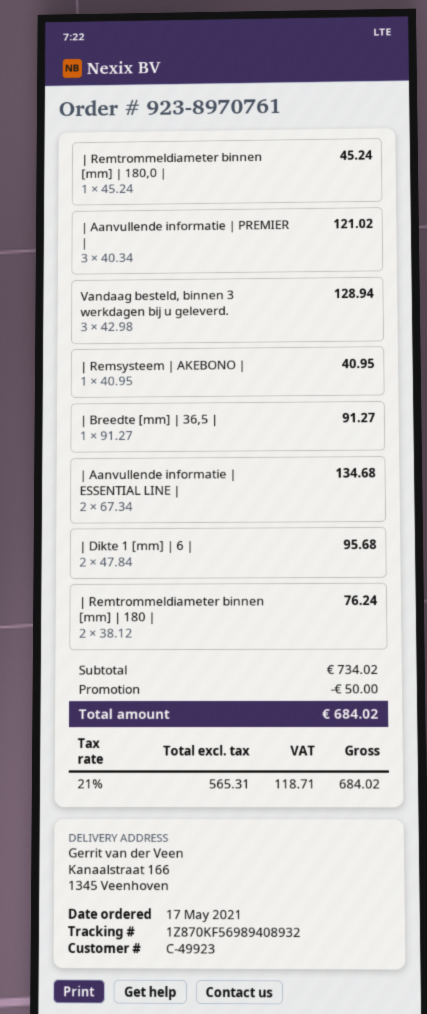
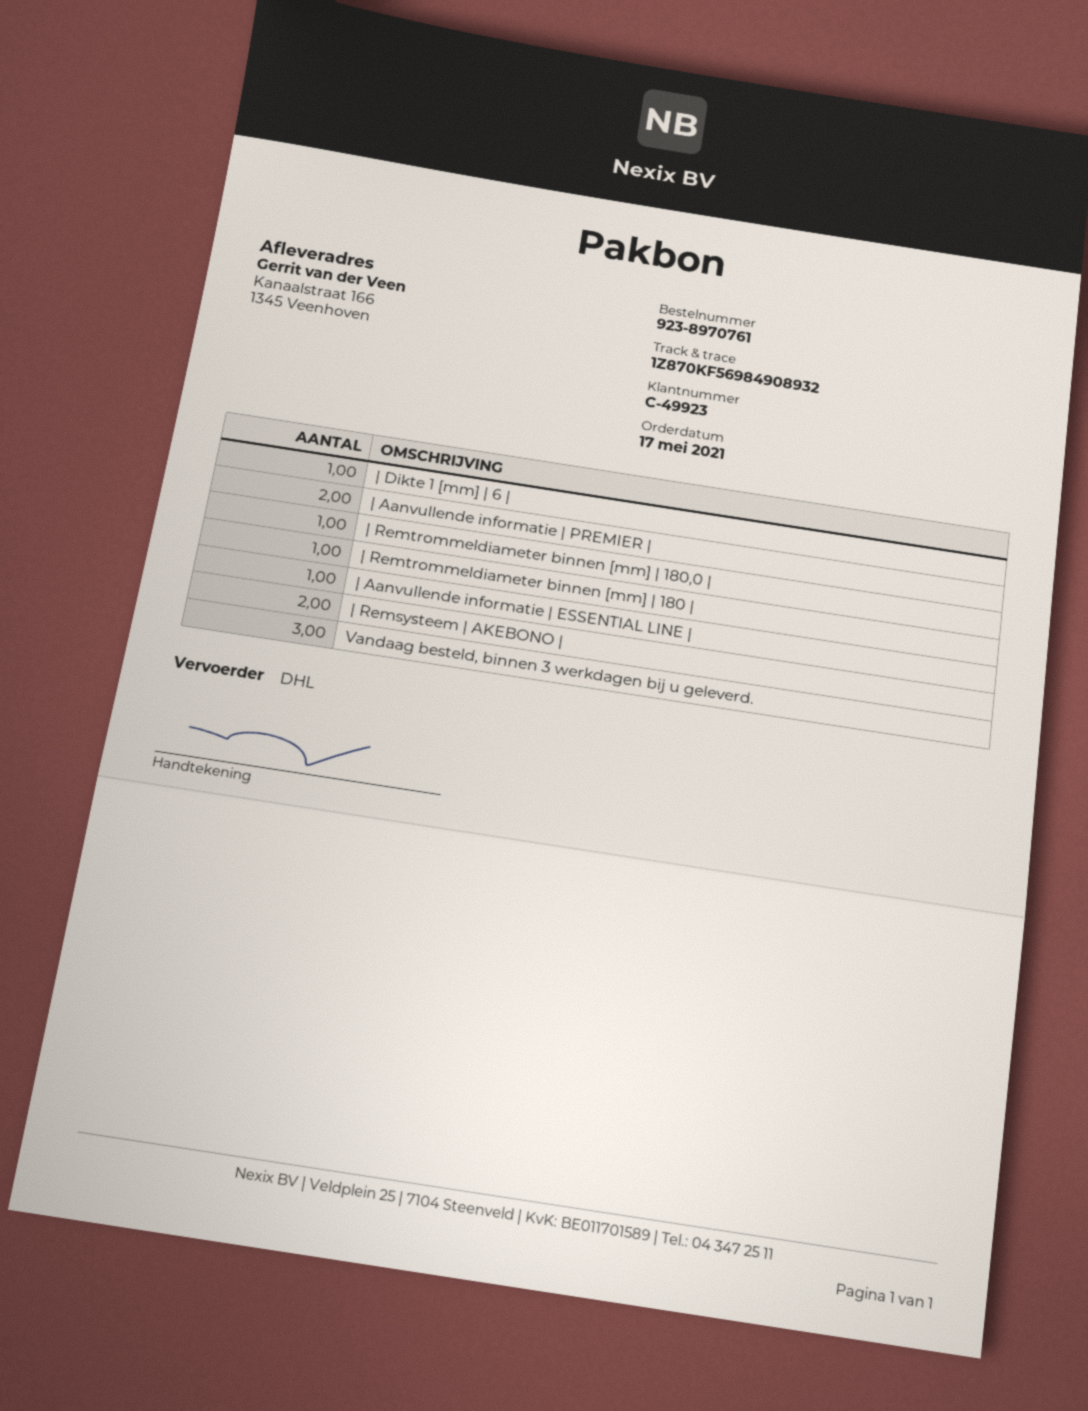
tracking number: 1Z870KF56989408932 -> 1Z870KF56984908932
| Aanvullende informatie | PREMIER |: 3 -> 2
| Remsysteem | AKEBONO |: 1 -> 2
| Breedte [mm] | 36,5 |: 1 -> none
| Aanvullende informatie | ESSENTIAL LINE |: 2 -> 1
| Dikte 1 [mm] | 6 |: 2 -> 1
| Remtrommeldiameter binnen [mm] | 180 |: 2 -> 1

